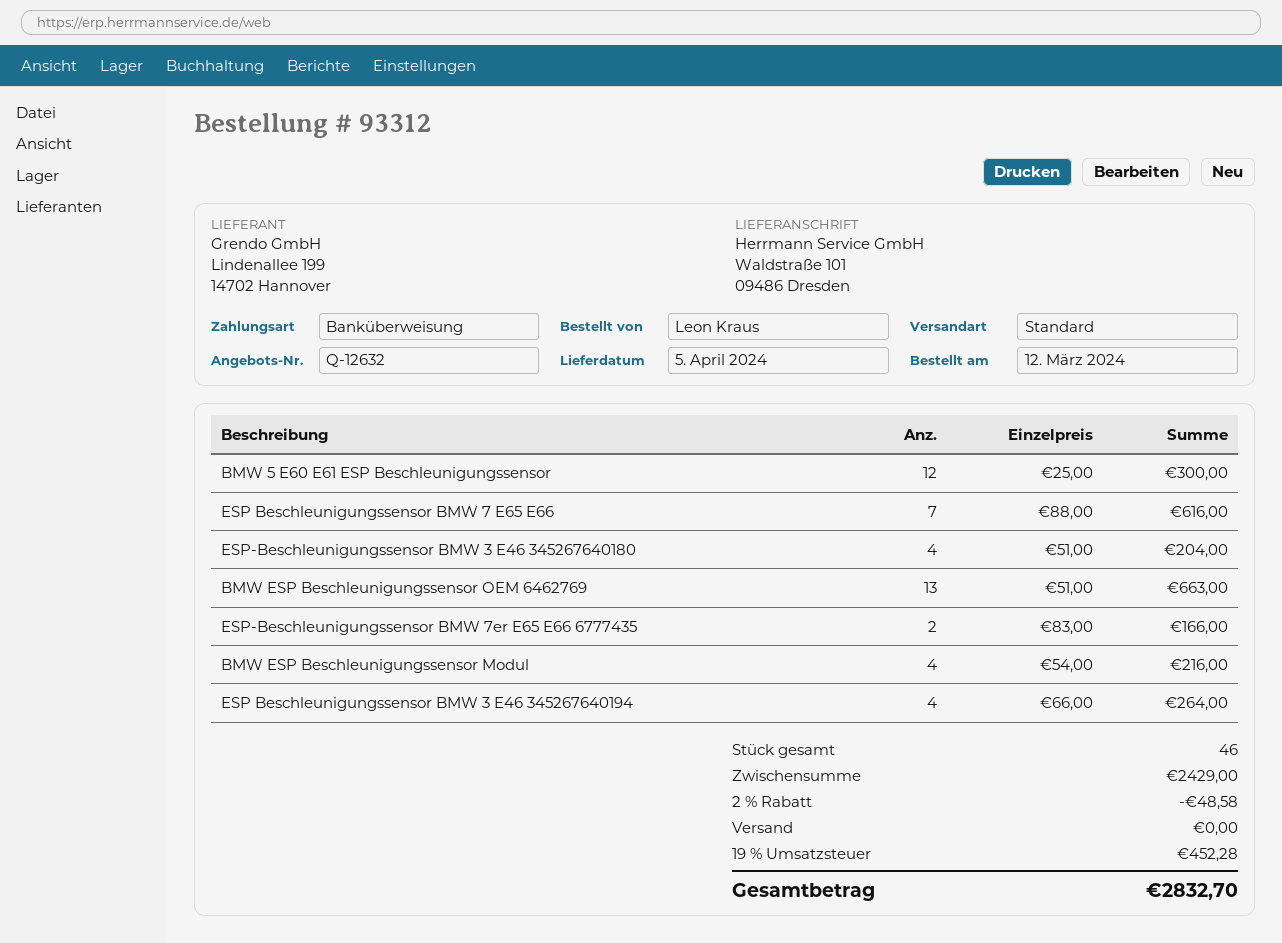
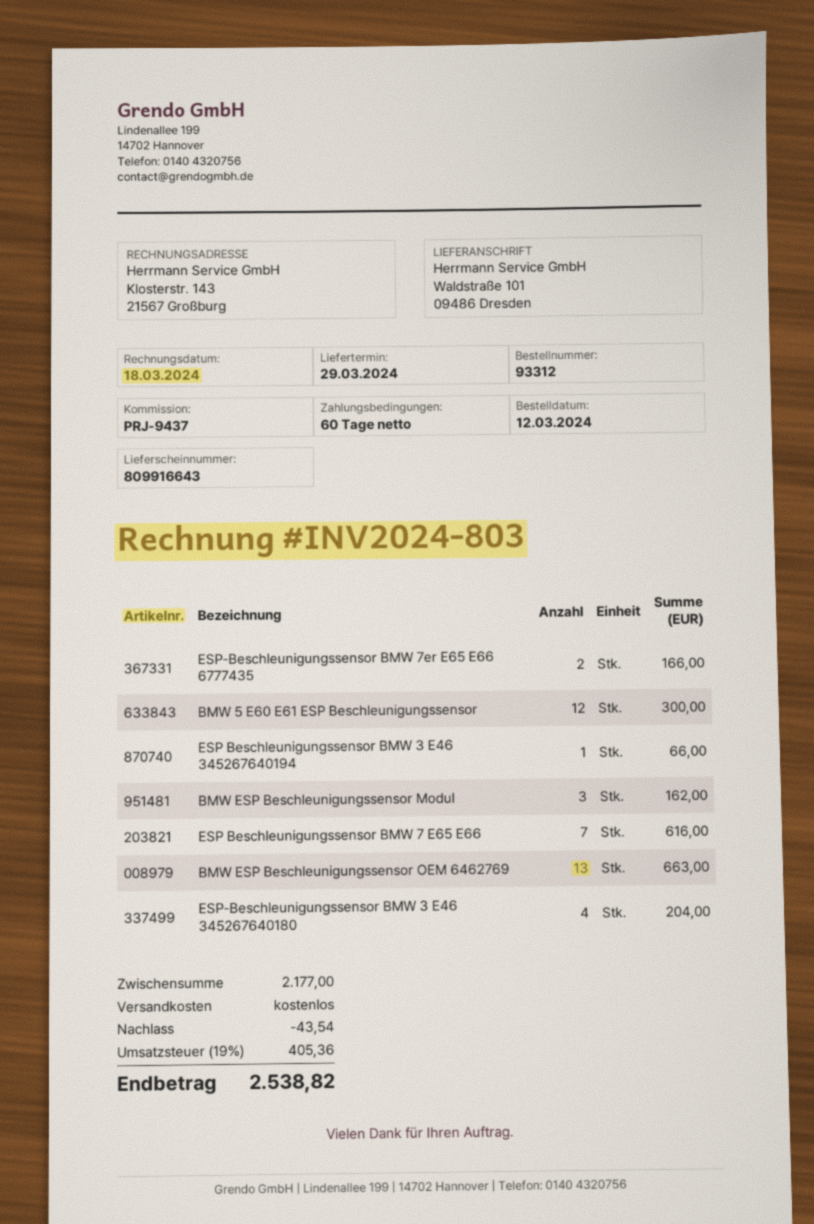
delivery date: 2024-04-05 -> 2024-03-29
BMW ESP Beschleunigungssensor Modul: 4 for 216.00 -> 3 for 162.00
ESP Beschleunigungssensor BMW 3 E46 345267640194: 4 for 264.00 -> 1 for 66.00
subtotal: 2429.00 -> 2177.00
discount: 48.58 -> 43.54
tax: 19% = 452.28 -> 19% = 405.36
total: 2832.70 -> 2538.82

